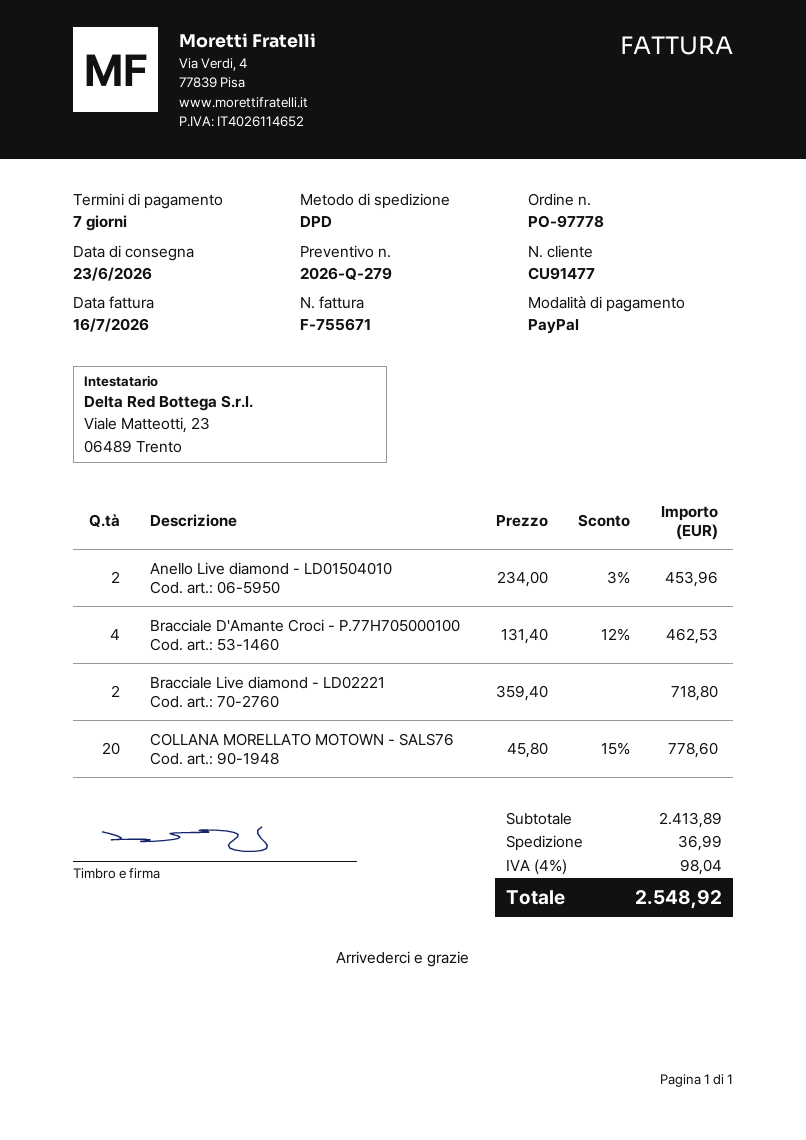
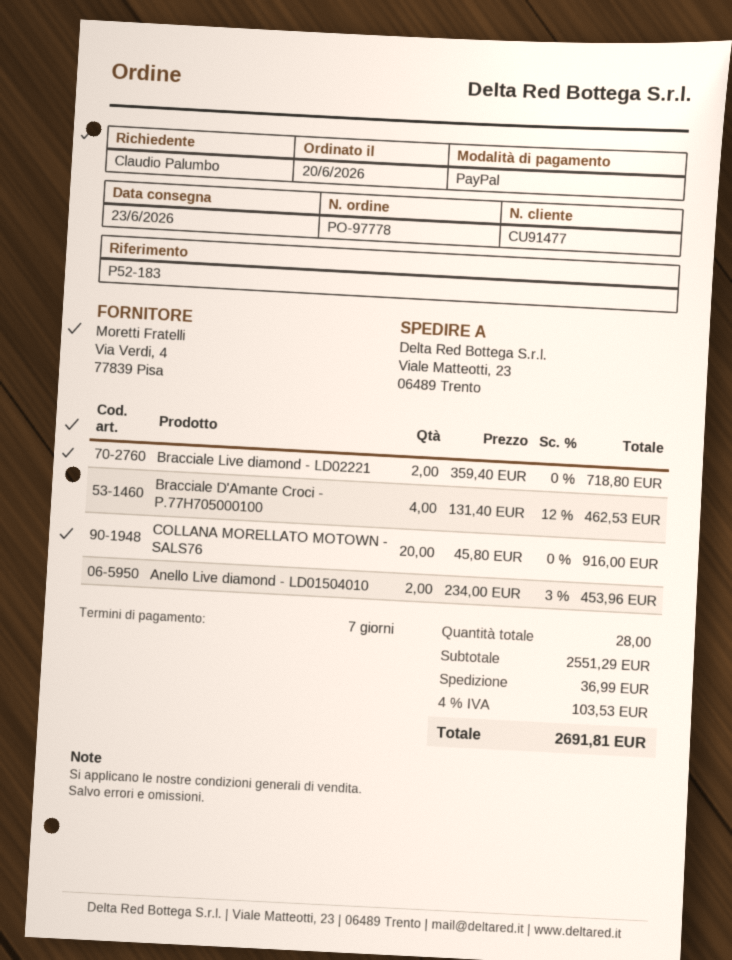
COLLANA MORELLATO MOTOWN - SALS76: 20 x 45.80 - 15% = 778.60 -> 20 x 45.80 = 916.00
subtotal: 2413.89 -> 2551.29
tax: 4% = 98.04 -> 4% = 103.53
total: 2548.92 -> 2691.81

